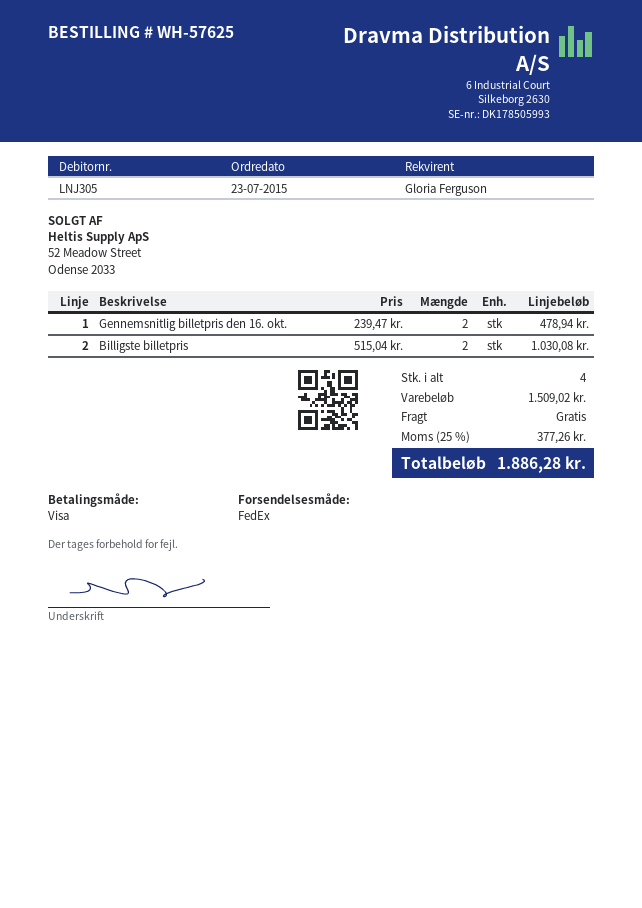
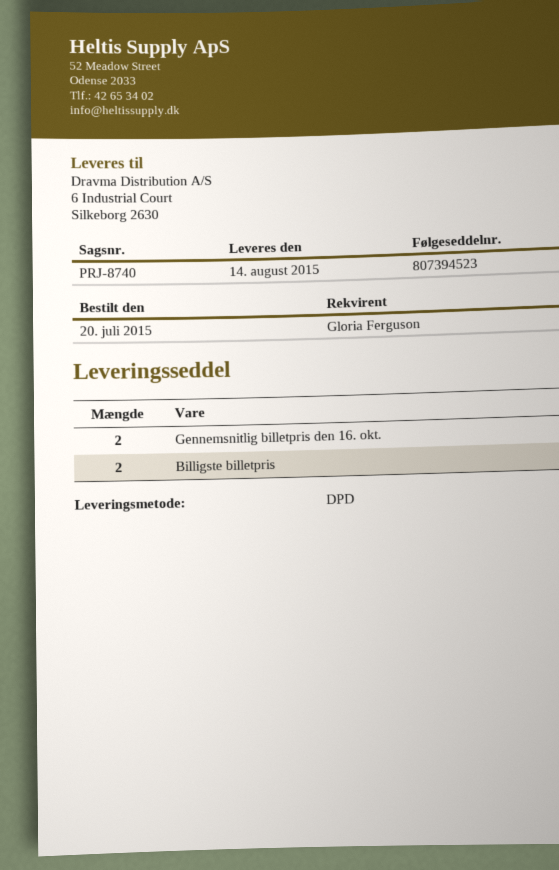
order date: 2015-07-23 -> 2015-07-20
shipping method: FedEx -> DPD

